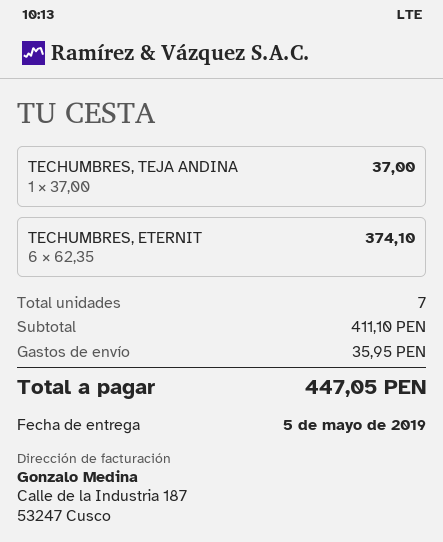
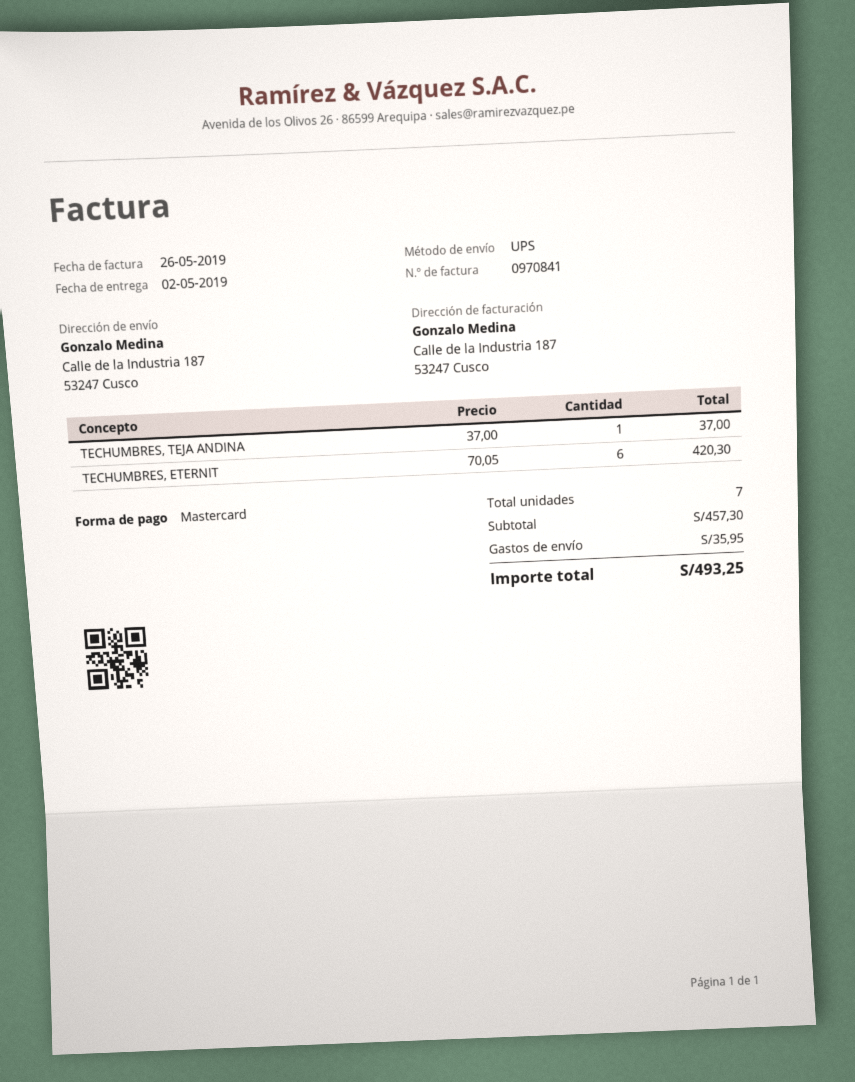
delivery date: 2019-05-05 -> 2019-05-02
TECHUMBRES, ETERNIT: 6 x 62.35 = 374.10 -> 6 x 70.05 = 420.30
subtotal: 411.10 -> 457.30
total: 447.05 -> 493.25

